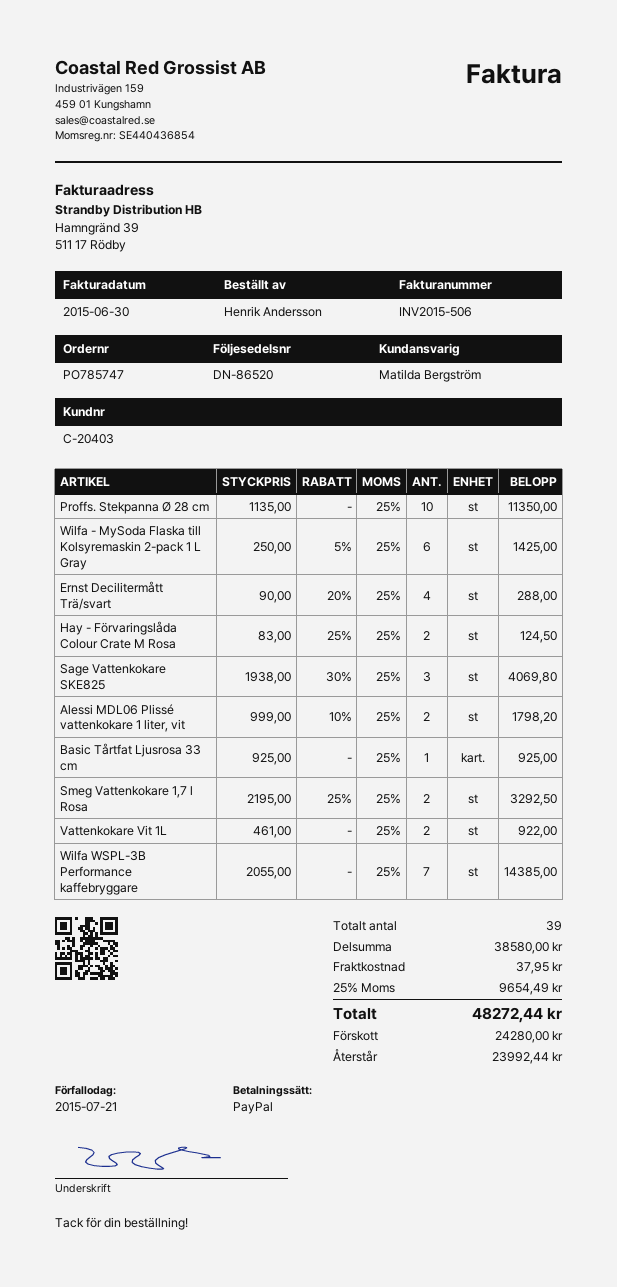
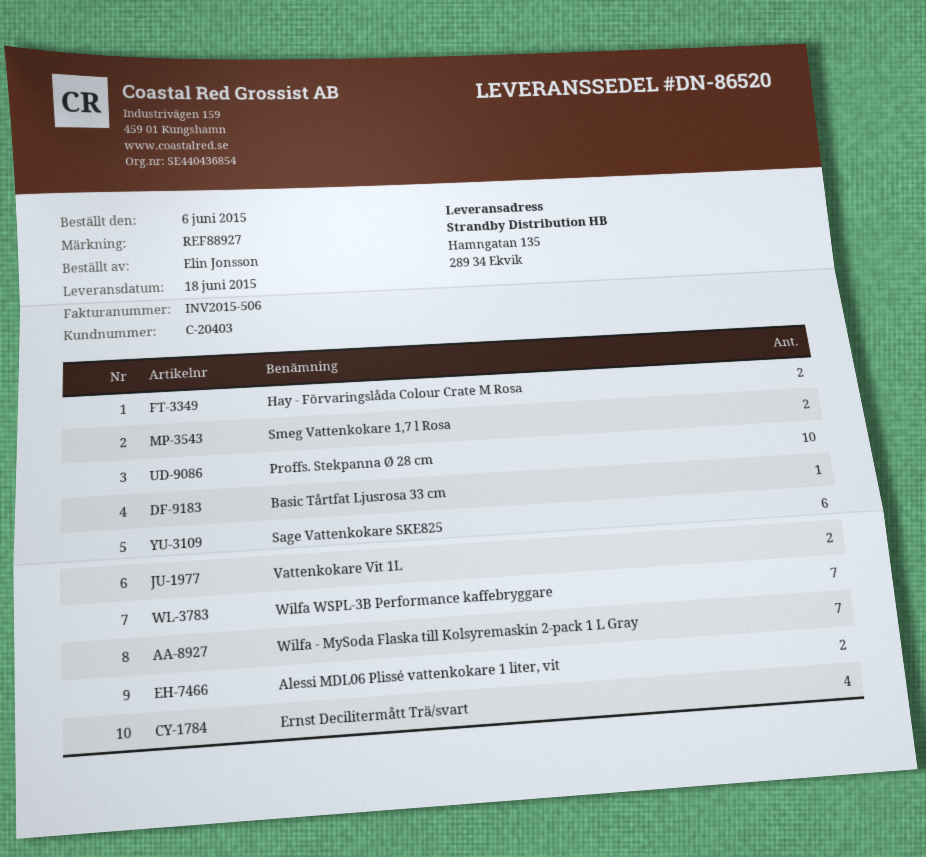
ordered by: Henrik Andersson -> Elin Jonsson
Wilfa - MySoda Flaska till Kolsyremaskin 2-pack 1 L Gray: 6 -> 7
Sage Vattenkokare SKE825: 3 -> 6

